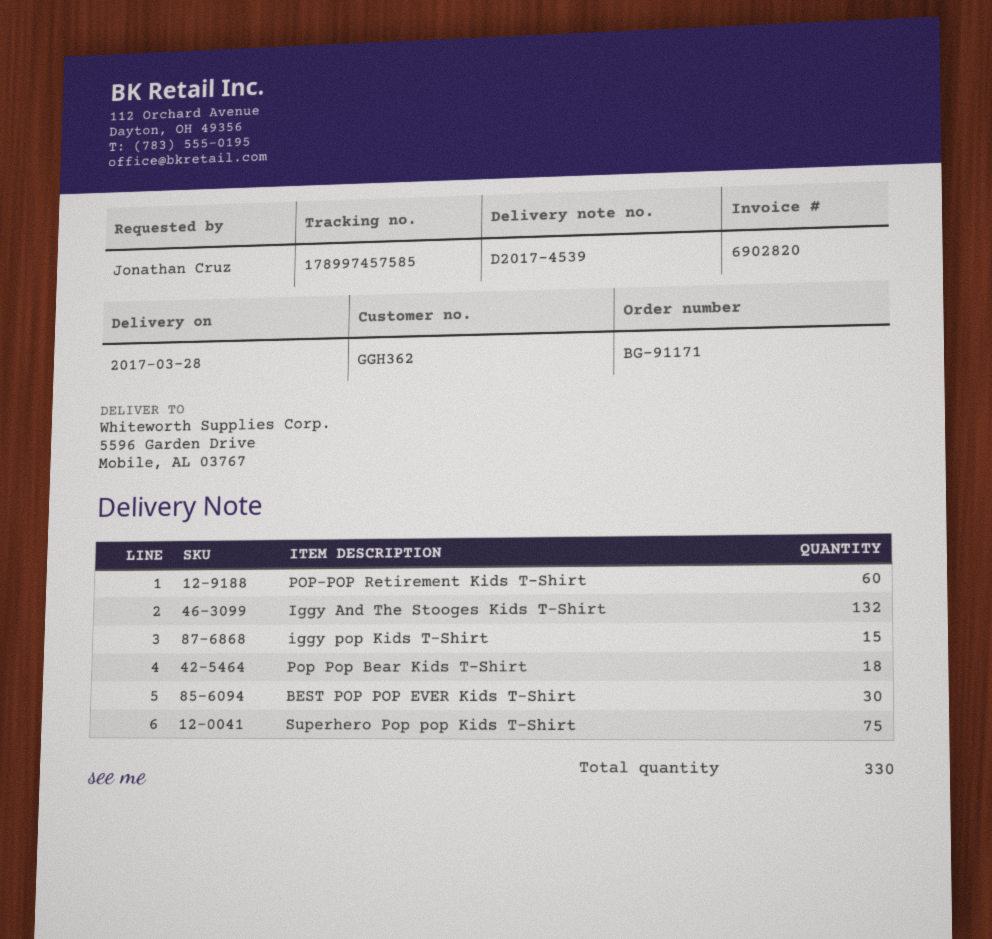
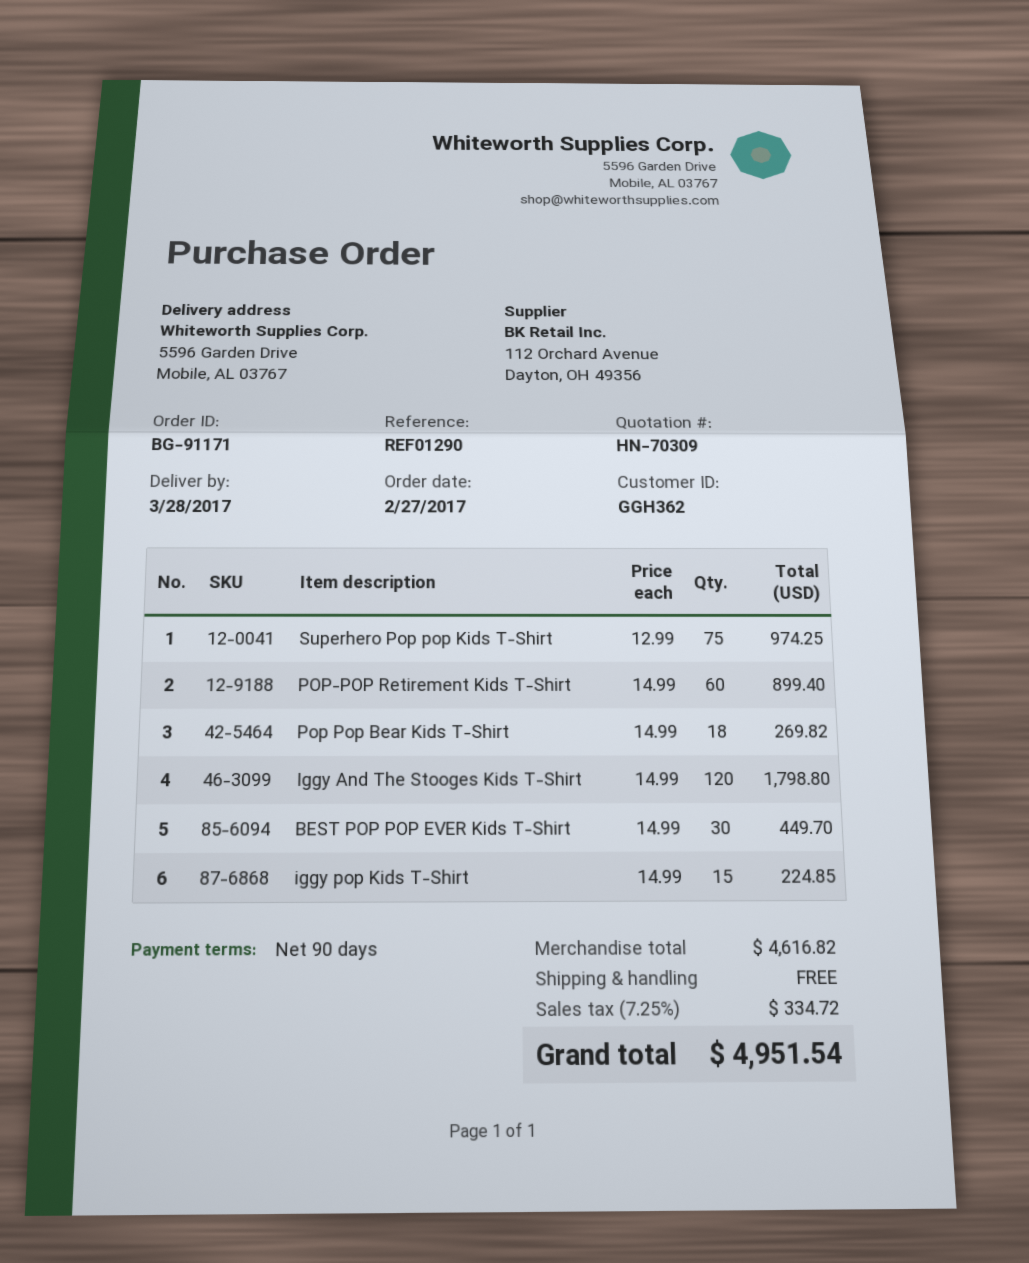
Iggy And The Stooges Kids T-Shirt: 132 -> 120

